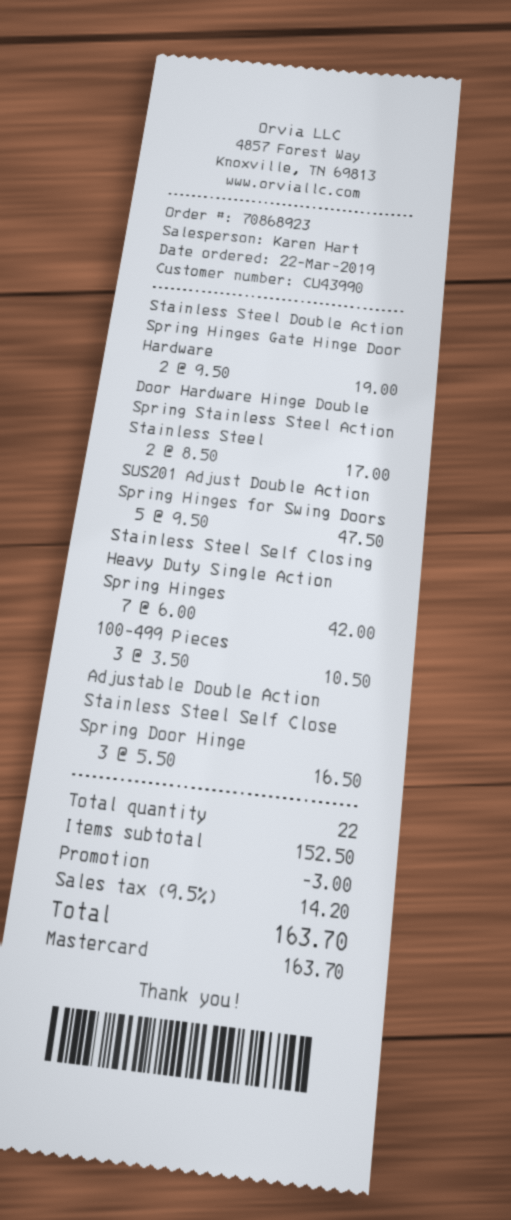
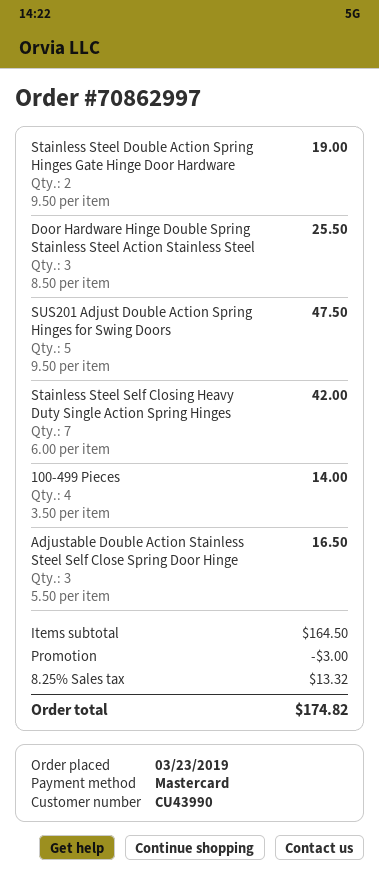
order number: 70868923 -> 70862997
order date: 2019-03-22 -> 2019-03-23
Door Hardware Hinge Double Spring Stainless Steel Action Stainless Steel: 2 x 8.50 = 17.00 -> 3 x 8.50 = 25.50
100-499 Pieces: 3 x 3.50 = 10.50 -> 4 x 3.50 = 14.00
subtotal: 152.50 -> 164.50
tax: 9.5% = 14.20 -> 8.25% = 13.32
total: 163.70 -> 174.82

